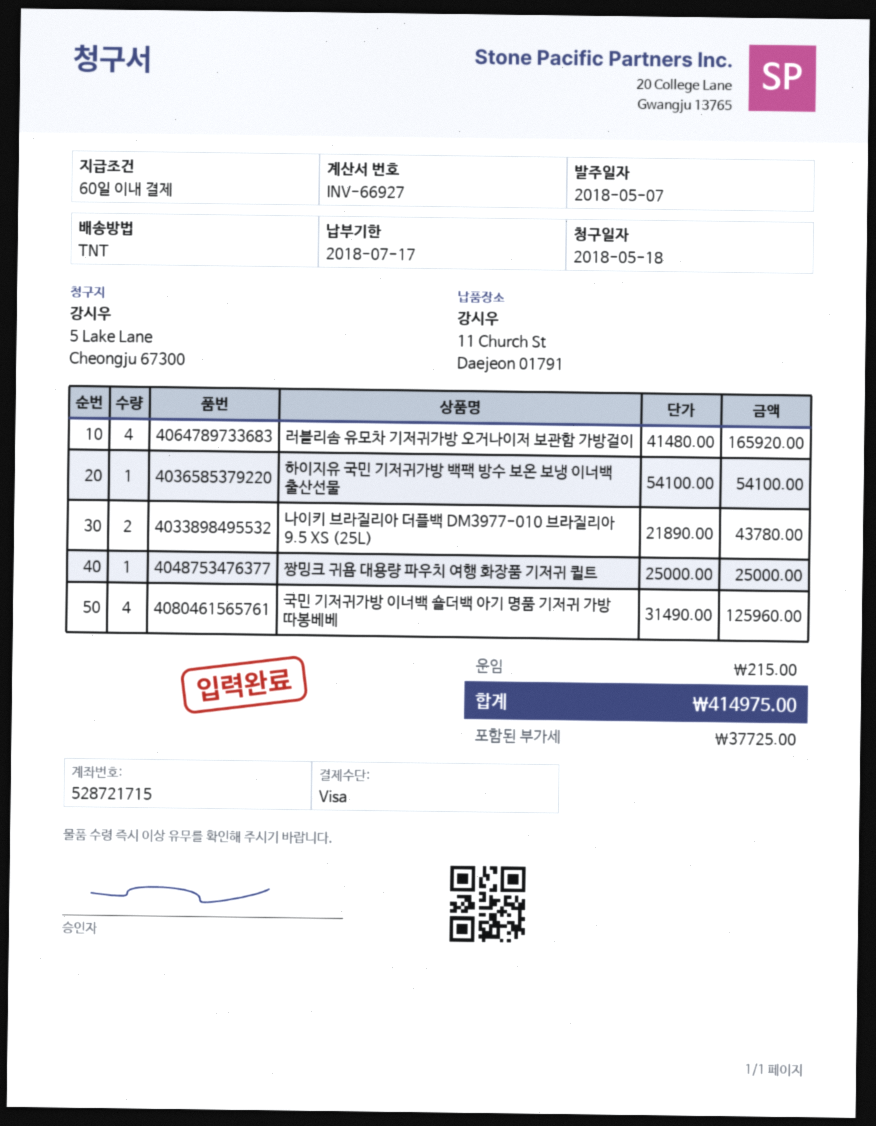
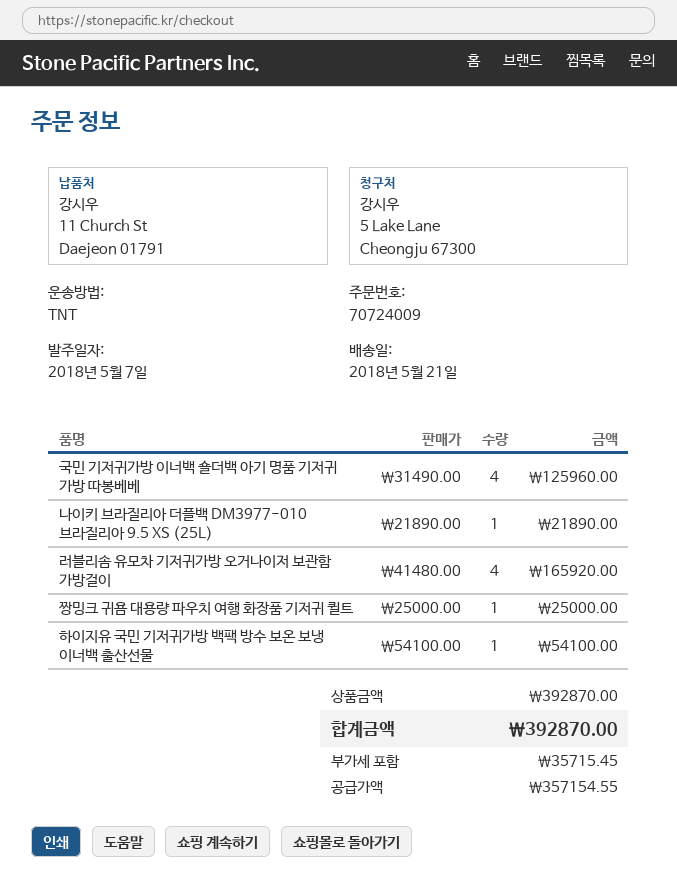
나이키 브라질리아 더플백 DM3977-010 브라질리아 9.5 XS (25L): 2 x 21890.00 = 43780.00 -> 1 x 21890.00 = 21890.00
shipping: 215.00 -> none
tax: 37725.00 -> 35715.45
total: 414975.00 -> 392870.00

